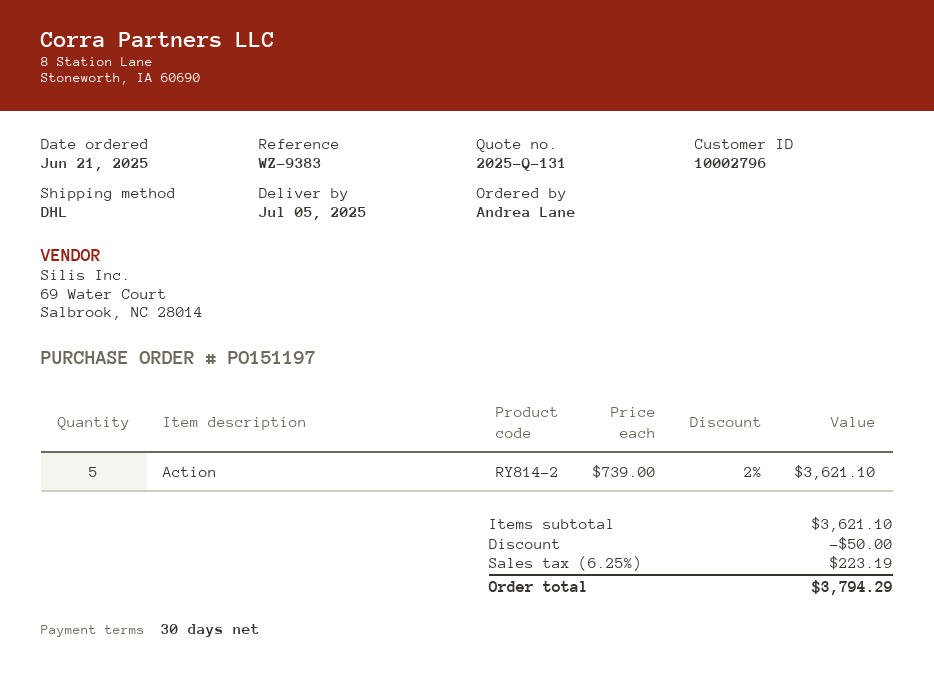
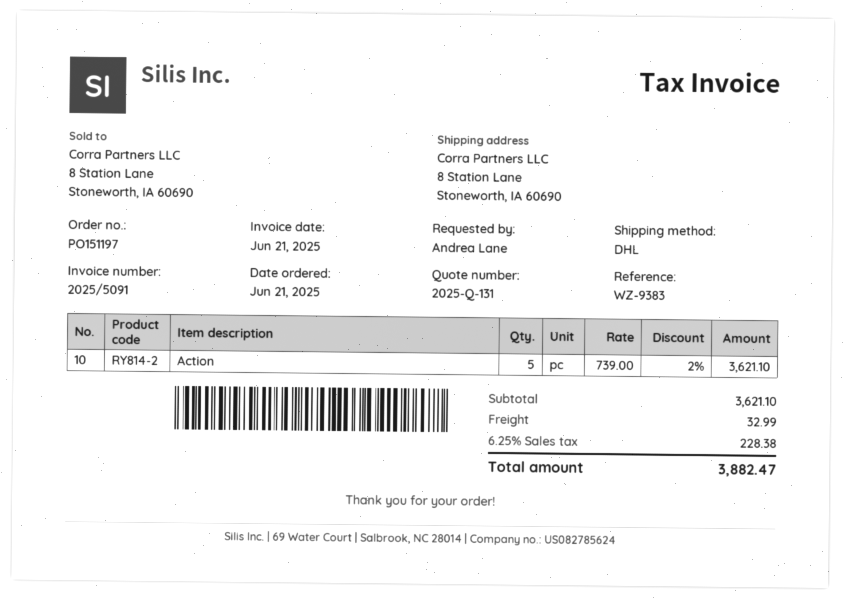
discount: 50.00 -> none
shipping: none -> 32.99
tax: 6.25% = 223.19 -> 6.25% = 228.38
total: 3794.29 -> 3882.47

